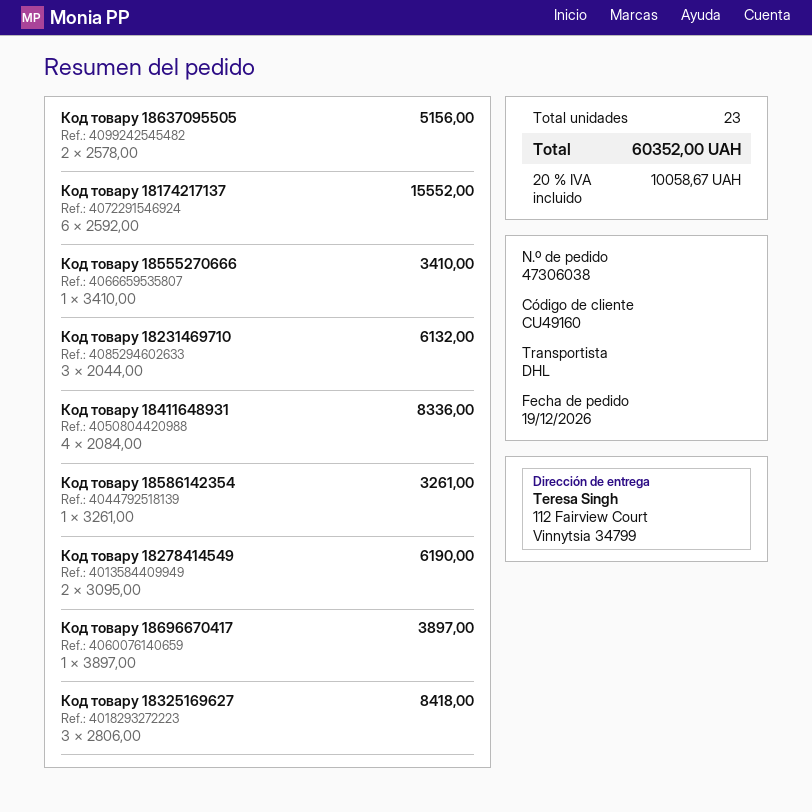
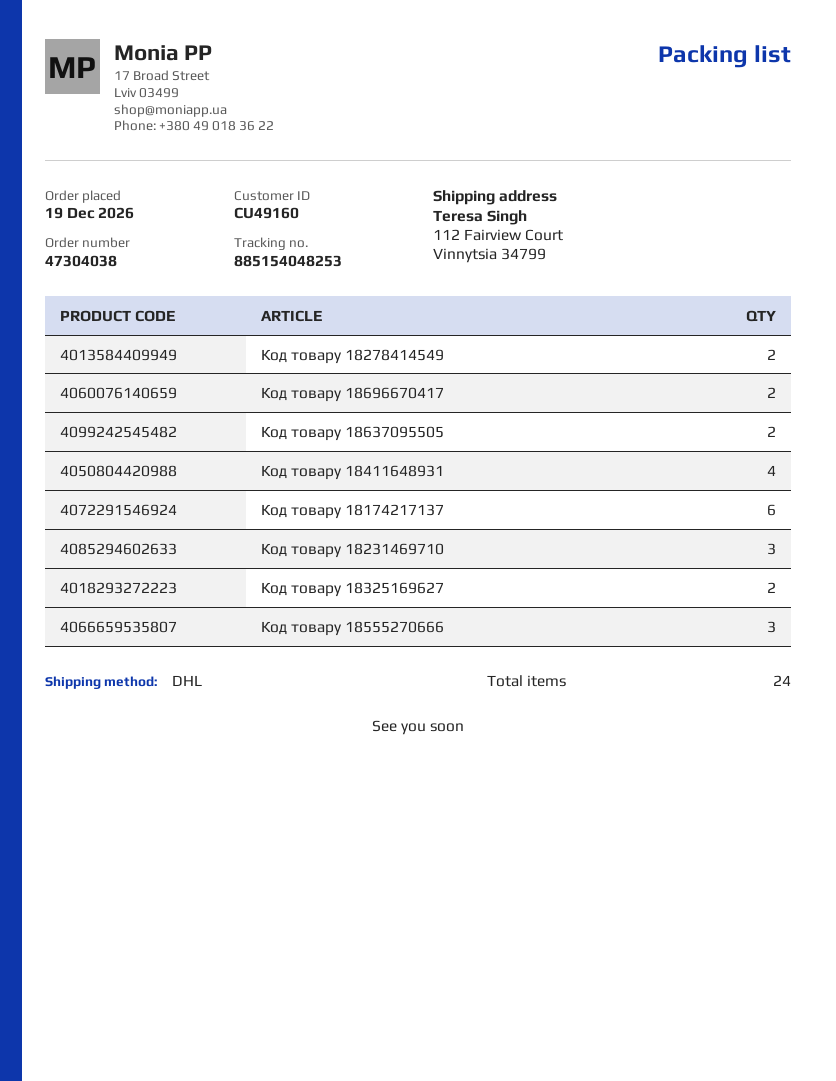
order number: 47306038 -> 47304038
Код товару 18555270666: 1 -> 3
Код товару 18586142354: 1 -> none
Код товару 18696670417: 1 -> 2
Код товару 18325169627: 3 -> 2
total quantity: 23 -> 24

